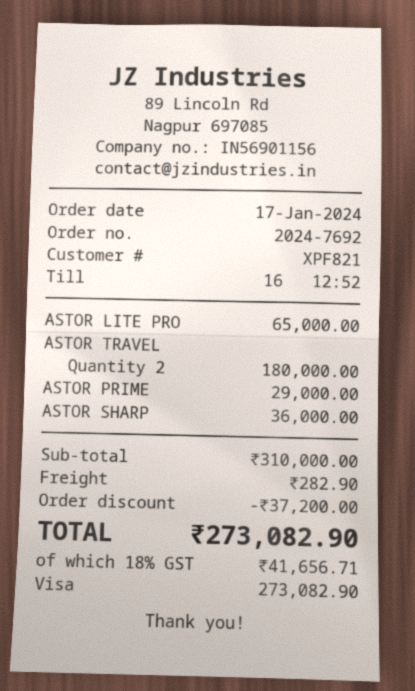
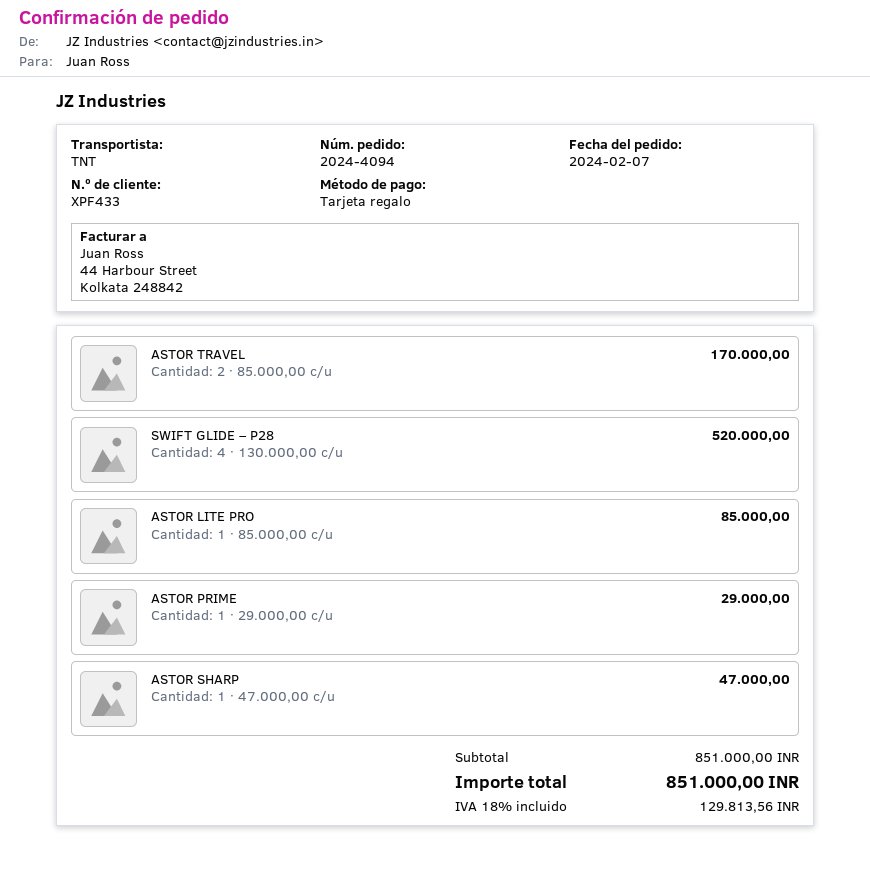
order number: 2024-7692 -> 2024-4094
order date: 2024-01-17 -> 2024-02-07
customer number: XPF821 -> XPF433
payment method: Visa -> gift card
ASTOR LITE PRO: 1 for 65000.00 -> 1 for 85000.00
ASTOR TRAVEL: 2 for 180000.00 -> 2 for 170000.00
ASTOR SHARP: 1 for 36000.00 -> 1 for 47000.00
SWIFT GLIDE – P28: none -> 4 for 520000.00
subtotal: 310000.00 -> 851000.00
discount: 37200.00 -> none
shipping: 282.90 -> none
tax: 18% = 41656.71 -> 18% = 129813.56
total: 273082.90 -> 851000.00

